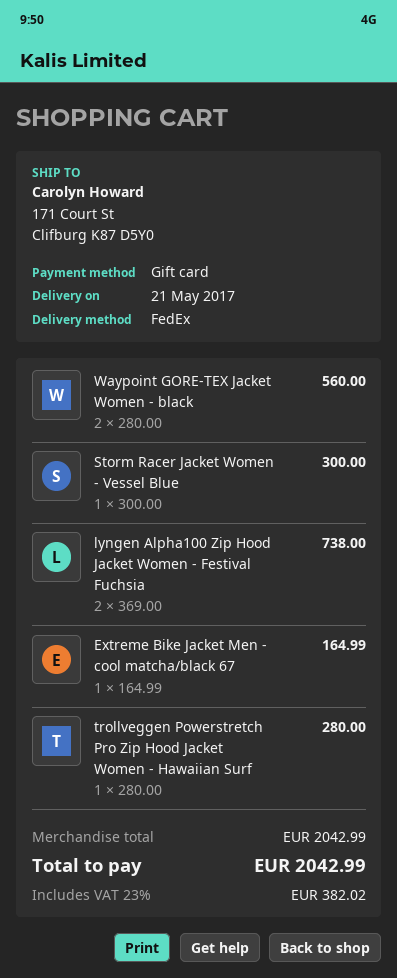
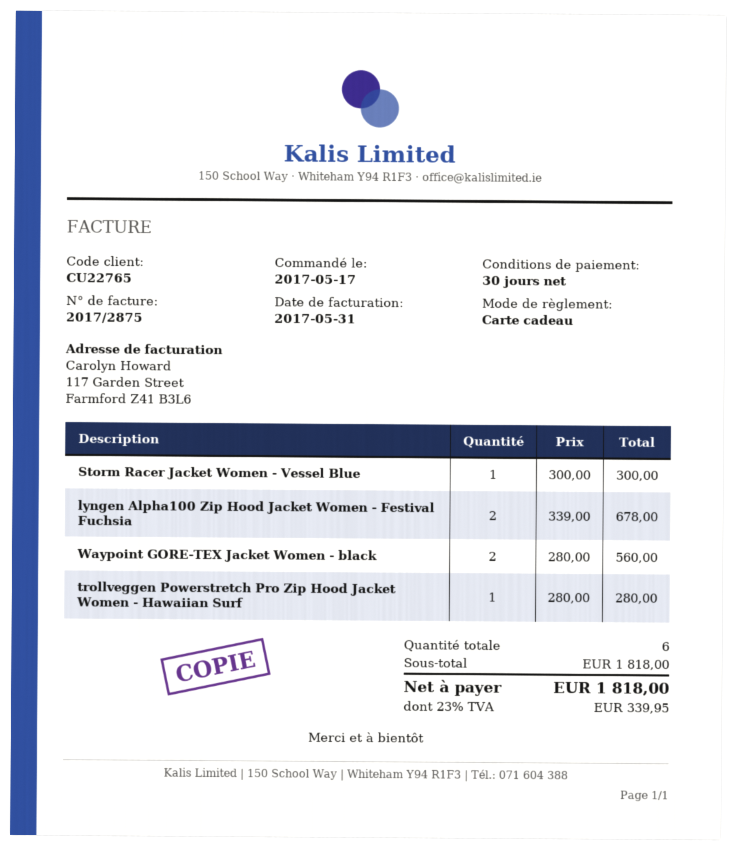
lyngen Alpha100 Zip Hood Jacket Women - Festival Fuchsia: 2 x 369.00 = 738.00 -> 2 x 339.00 = 678.00
Extreme Bike Jacket Men - cool matcha/black 67: 1 x 164.99 = 164.99 -> none
subtotal: 2042.99 -> 1818.00
tax: 23% = 382.02 -> 23% = 339.95
total: 2042.99 -> 1818.00

